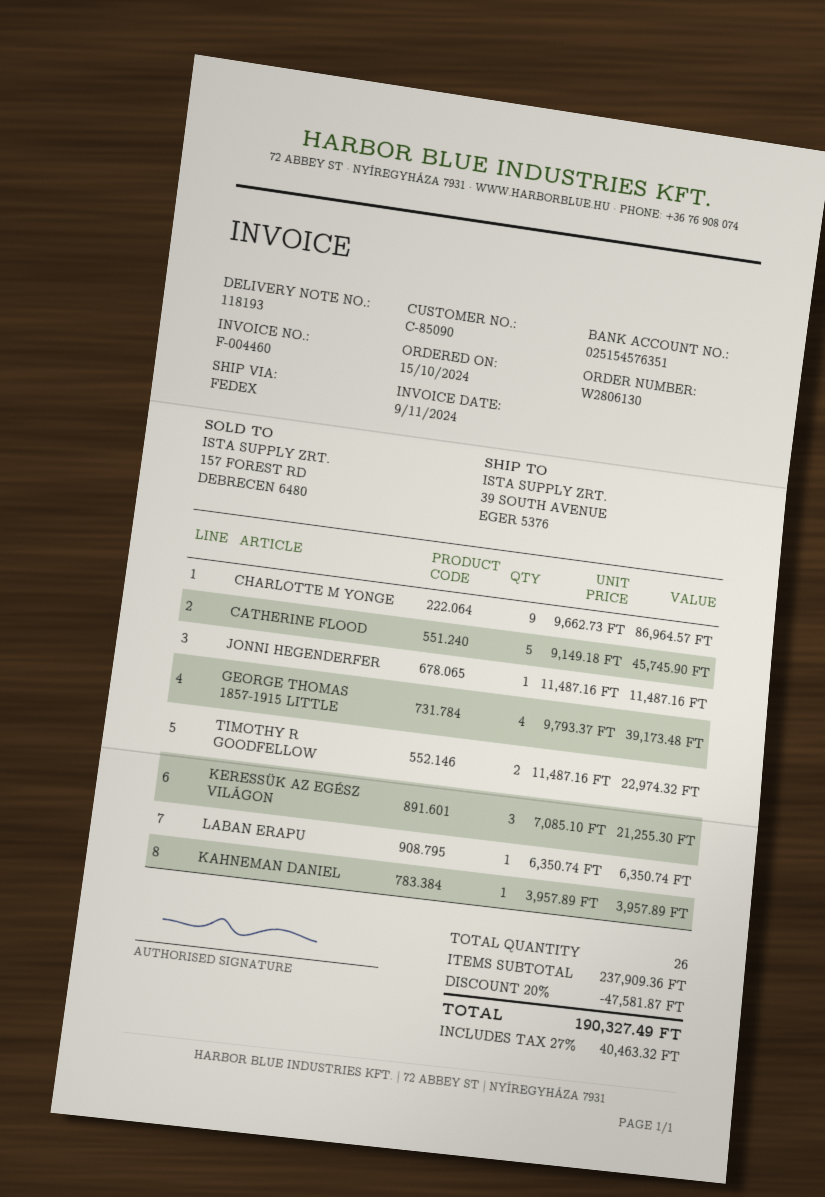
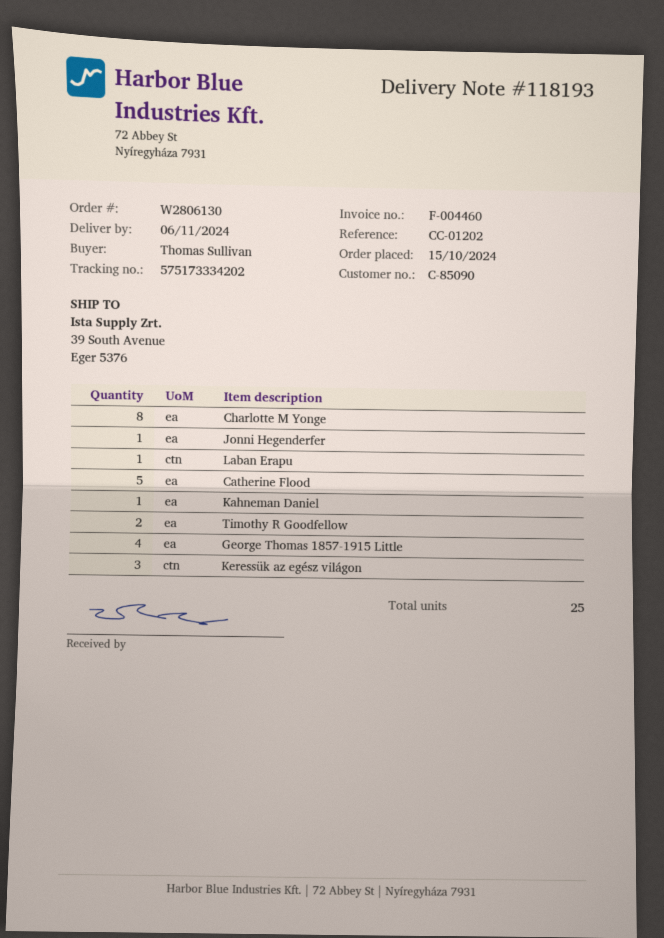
CHARLOTTE M YONGE: 9 -> 8
total quantity: 26 -> 25

